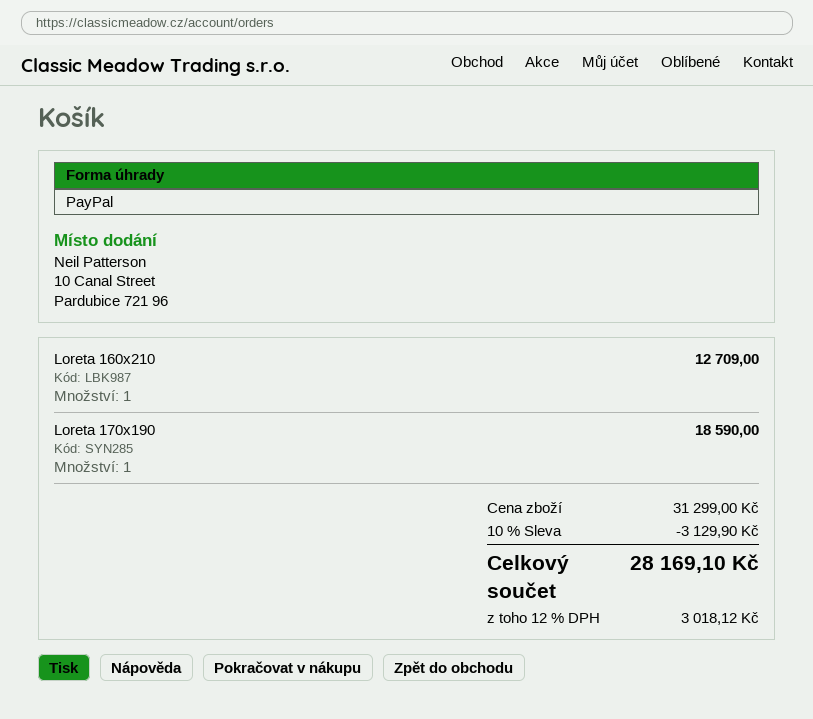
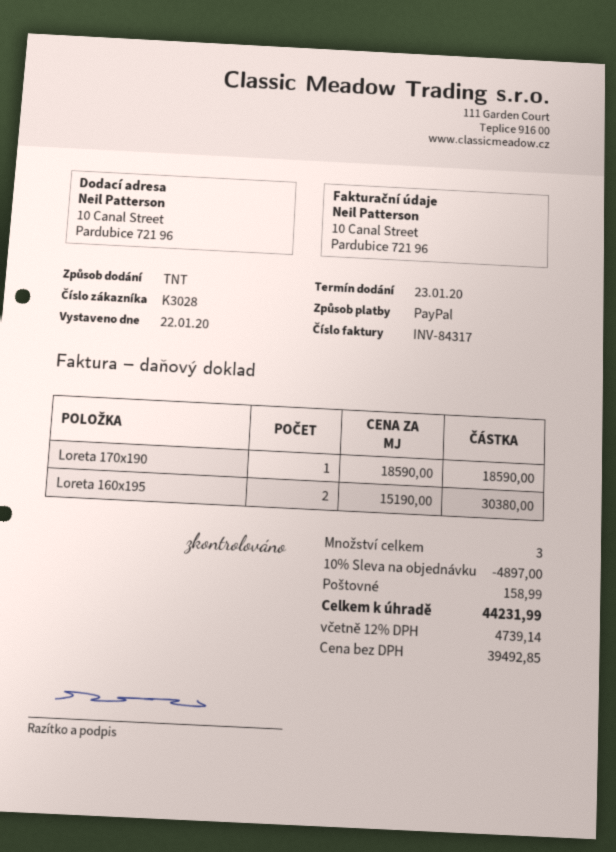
Loreta 160x210: 1 for 12709.00 -> none
Loreta 160x195: none -> 2 for 30380.00
discount: 10% = 3129.90 -> 10% = 4897.00
shipping: none -> 158.99
tax: 12% = 3018.12 -> 12% = 4739.14
total: 28169.10 -> 44231.99

